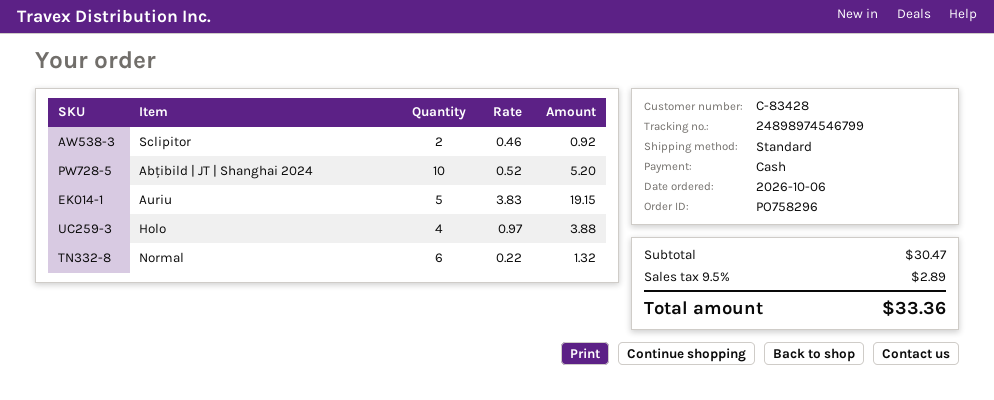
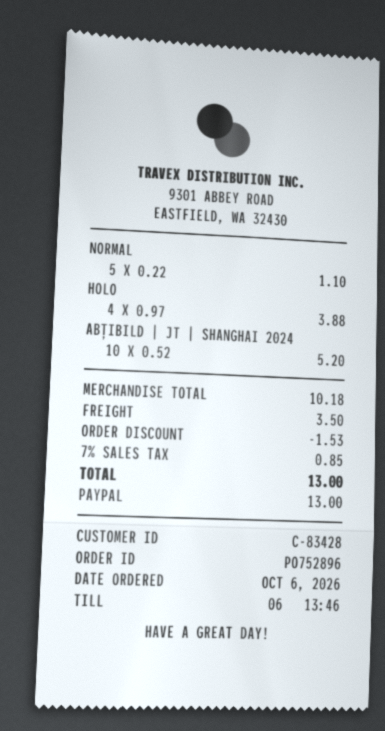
order number: PO758296 -> PO752896
payment method: cash -> PayPal
Sclipitor: 2 x 0.46 = 0.92 -> none
Auriu: 5 x 3.83 = 19.15 -> none
Normal: 6 x 0.22 = 1.32 -> 5 x 0.22 = 1.10
subtotal: 30.47 -> 10.18
discount: none -> 1.53
shipping: none -> 3.50
tax: 9.5% = 2.89 -> 7% = 0.85
total: 33.36 -> 13.00

